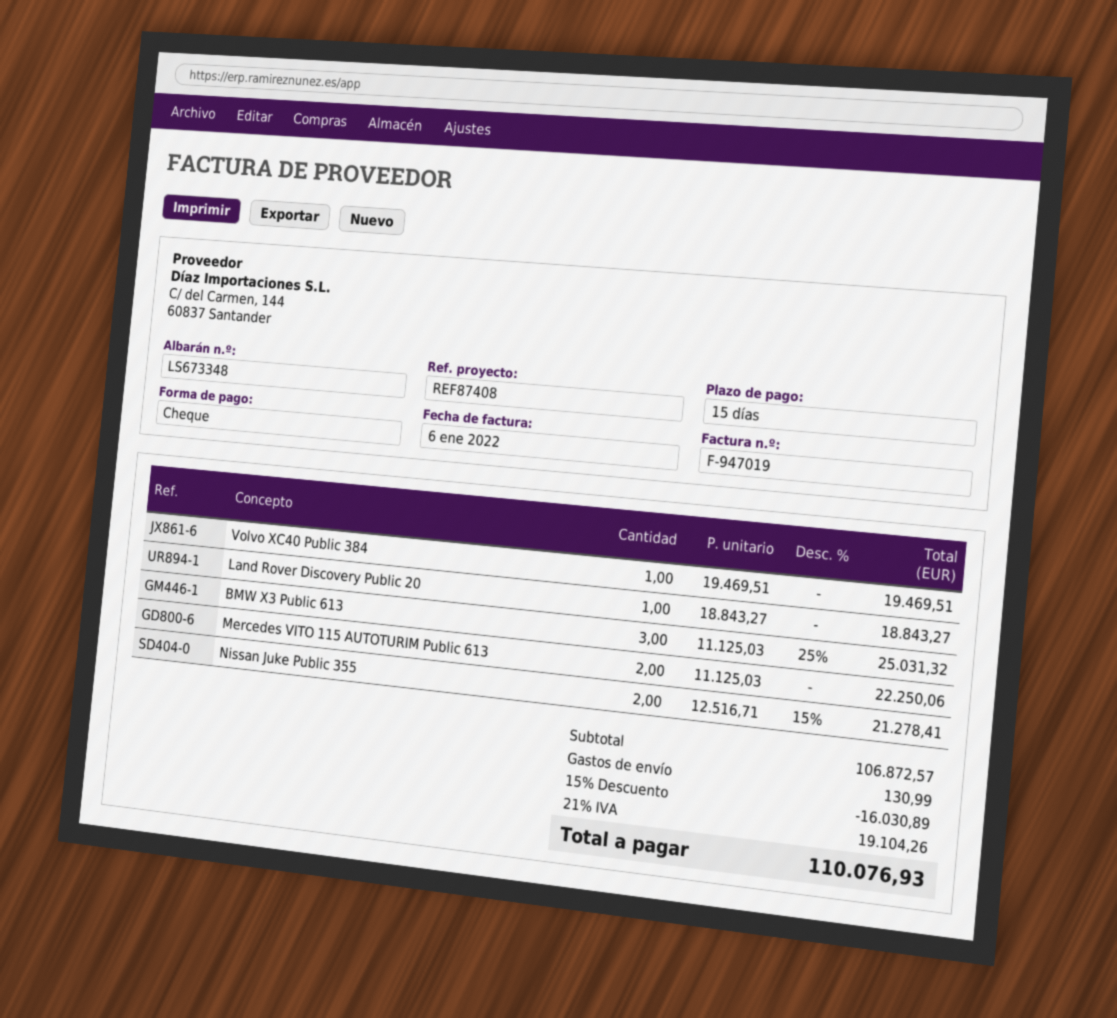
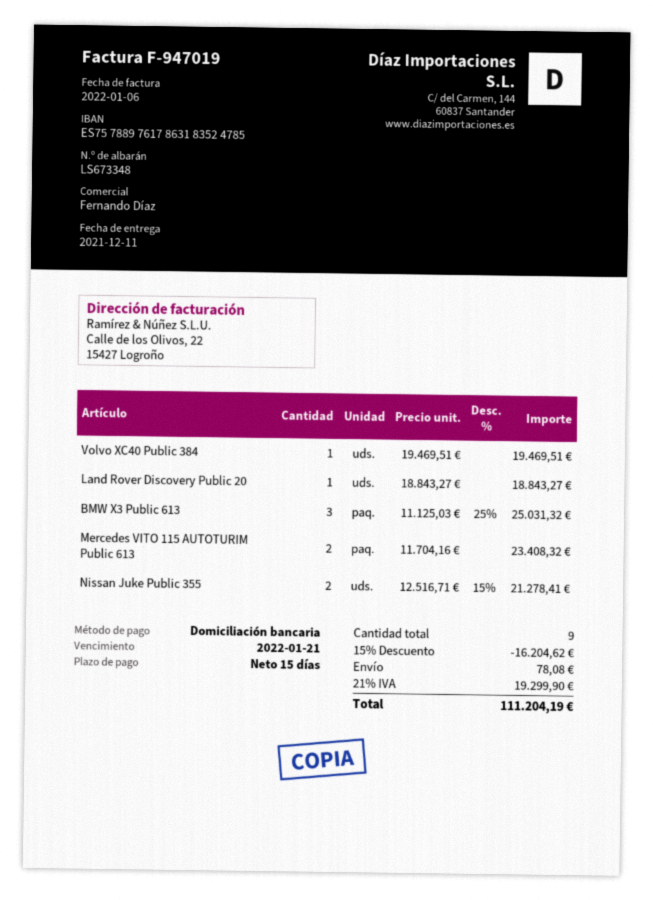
payment method: cheque -> direct debit
Mercedes VITO 115 AUTOTURIM Public 613: 2 x 11125.03 = 22250.06 -> 2 x 11704.16 = 23408.32
discount: 15% = 16030.89 -> 15% = 16204.62
shipping: 130.99 -> 78.08
tax: 21% = 19104.26 -> 21% = 19299.90
total: 110076.93 -> 111204.19

